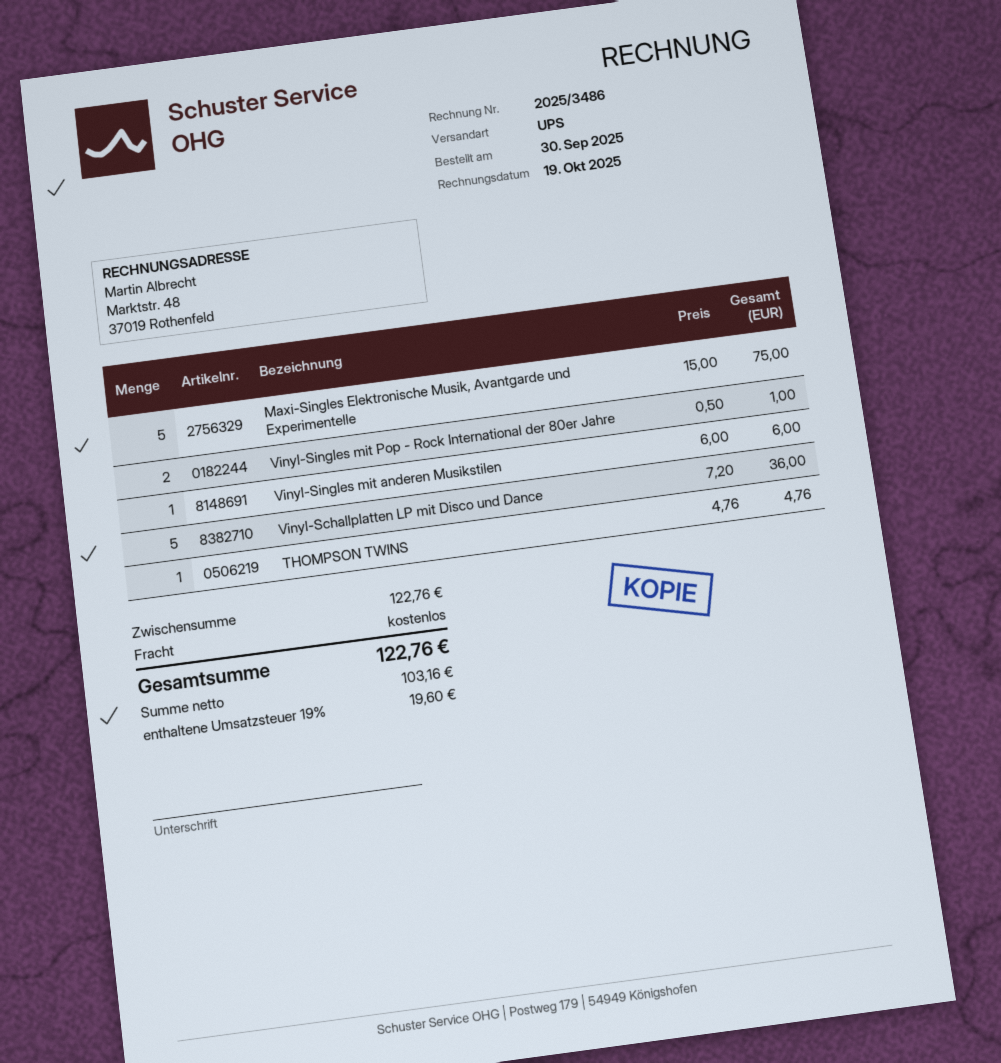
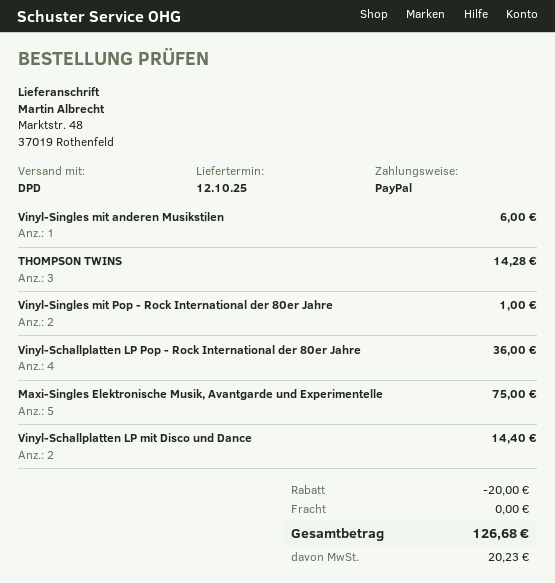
shipping method: UPS -> DPD
Vinyl-Schallplatten LP mit Disco und Dance: 5 for 36.00 -> 2 for 14.40
THOMPSON TWINS: 1 for 4.76 -> 3 for 14.28
Vinyl-Schallplatten LP Pop - Rock International der 80er Jahre: none -> 4 for 36.00
discount: none -> 20.00
tax: 19.60 -> 20.23
total: 122.76 -> 126.68

